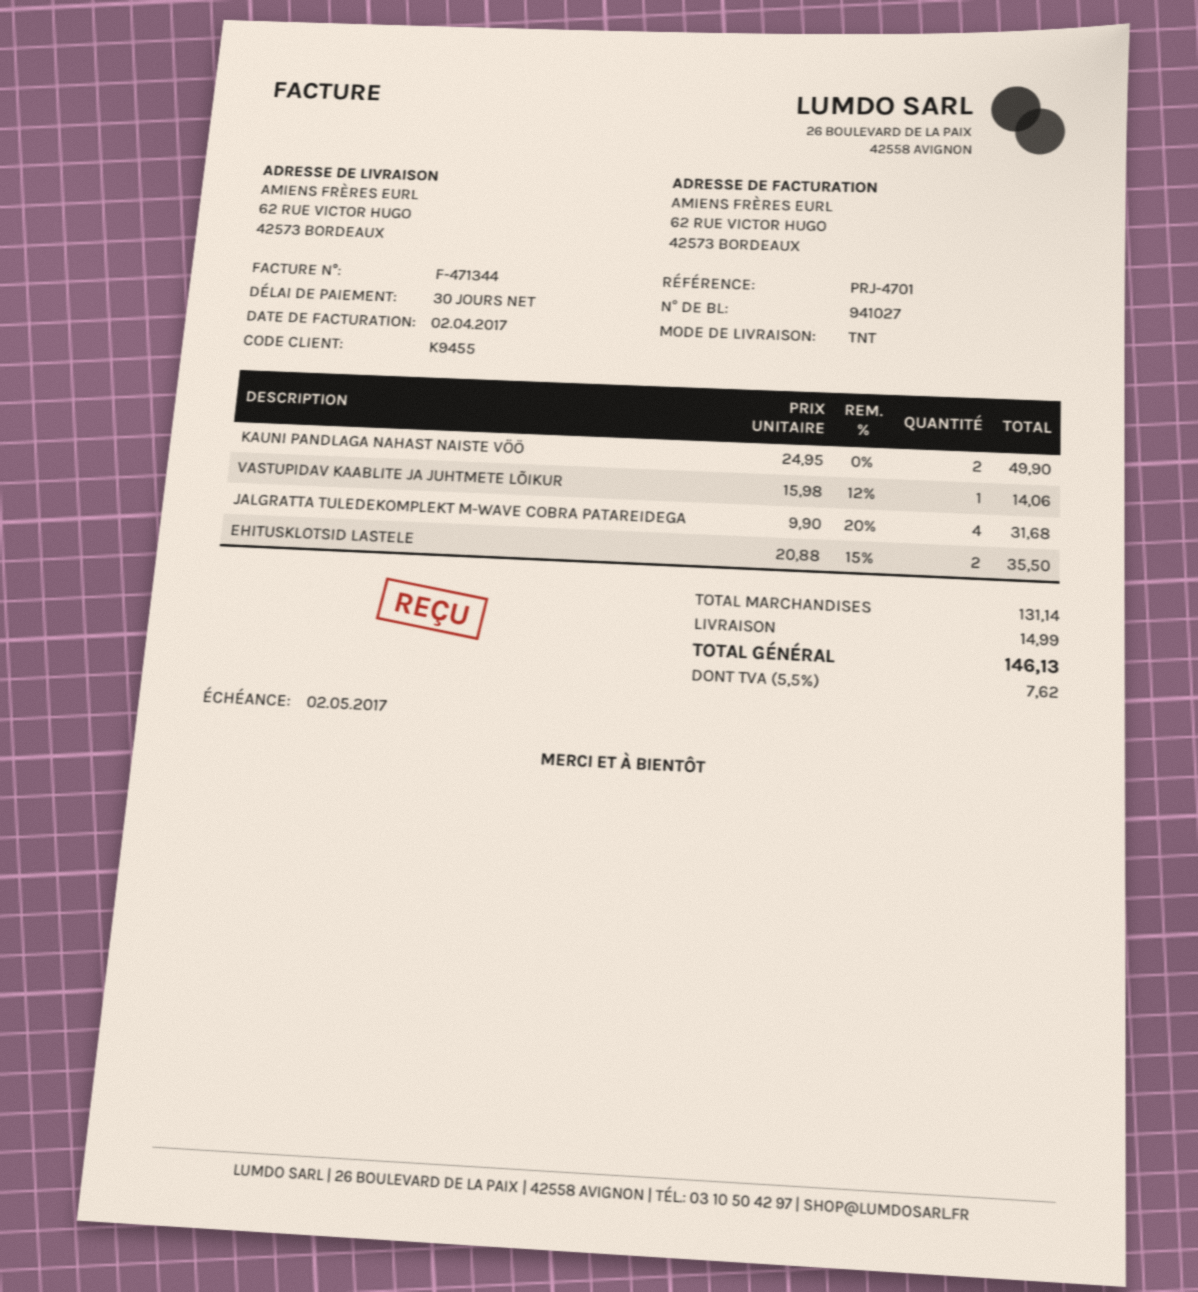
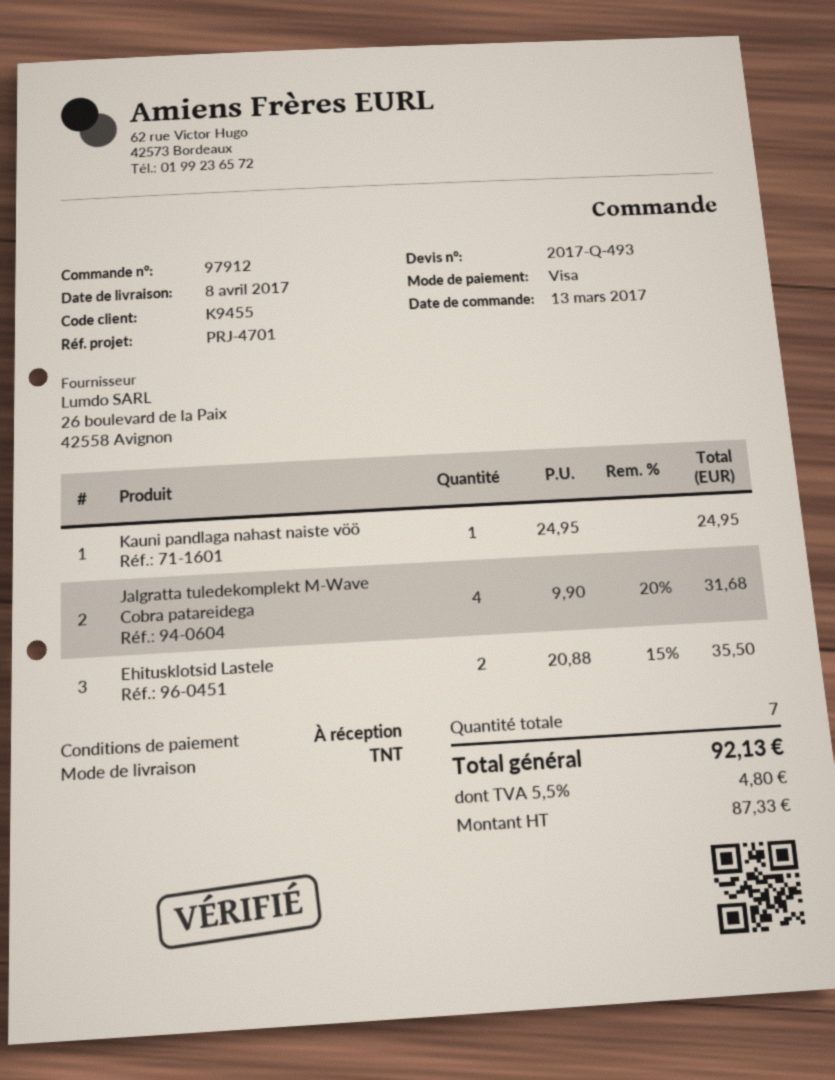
payment terms: 30 days -> on receipt
KAUNI PANDLAGA NAHAST NAISTE VÖÖ: 2 x 24.95 = 49.90 -> 1 x 24.95 = 24.95
VASTUPIDAV KAABLITE JA JUHTMETE LÕIKUR: 1 x 15.98 - 12% = 14.06 -> none
shipping: 14.99 -> none
tax: 5.5% = 7.62 -> 5.5% = 4.80
total: 146.13 -> 92.13

